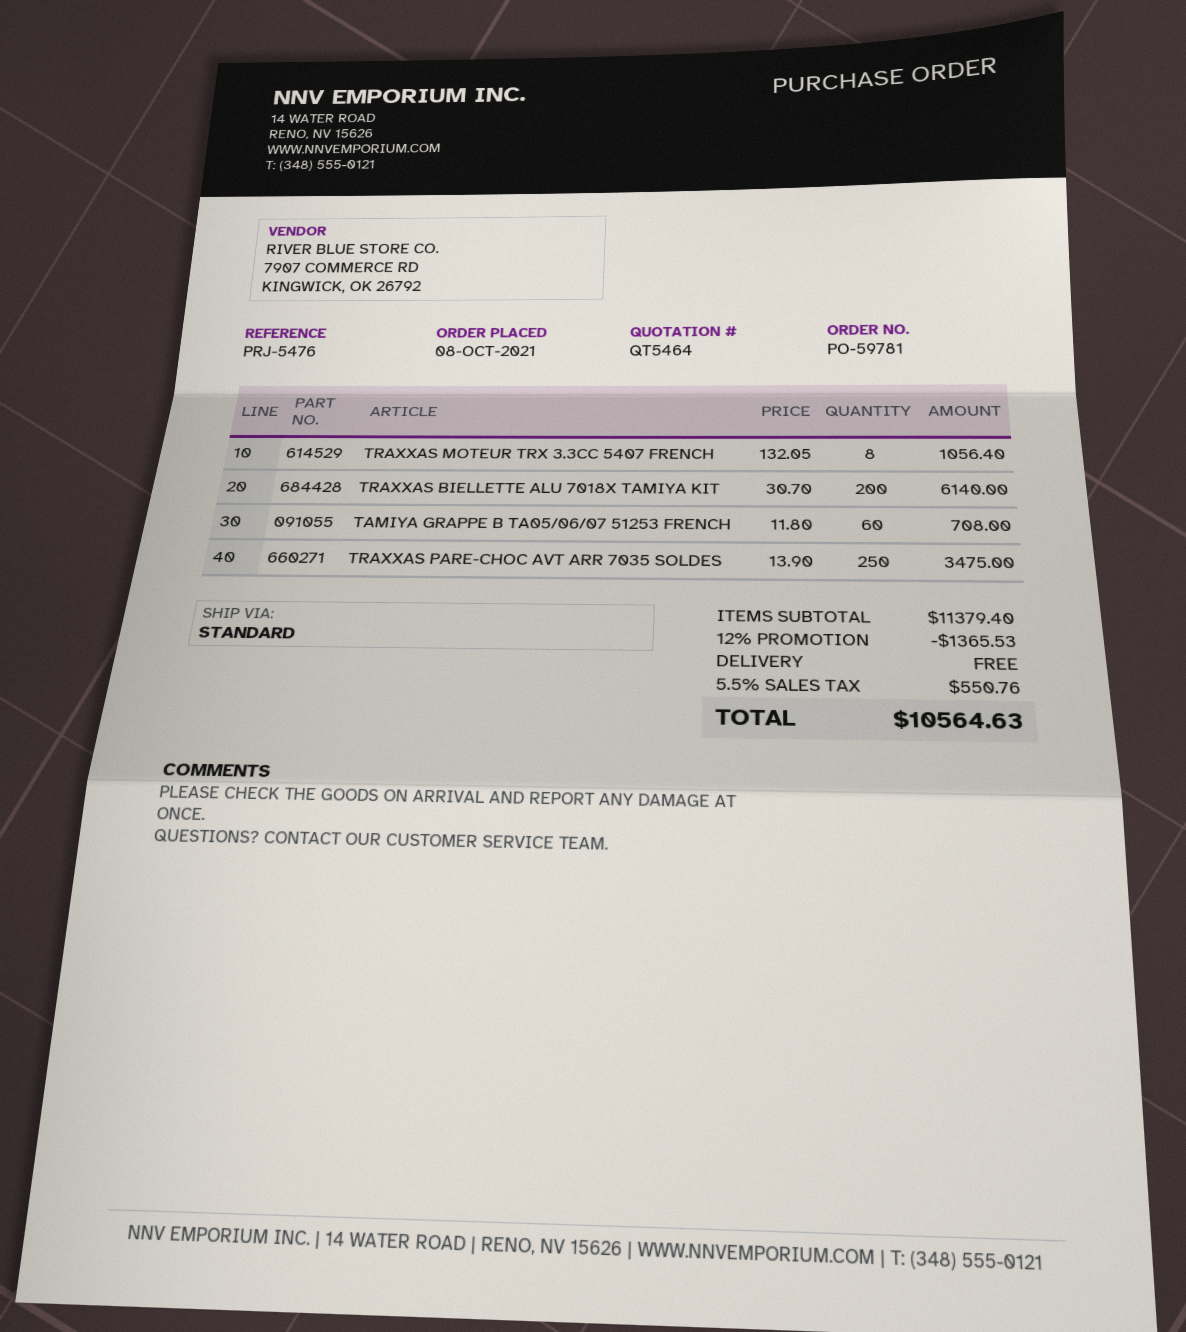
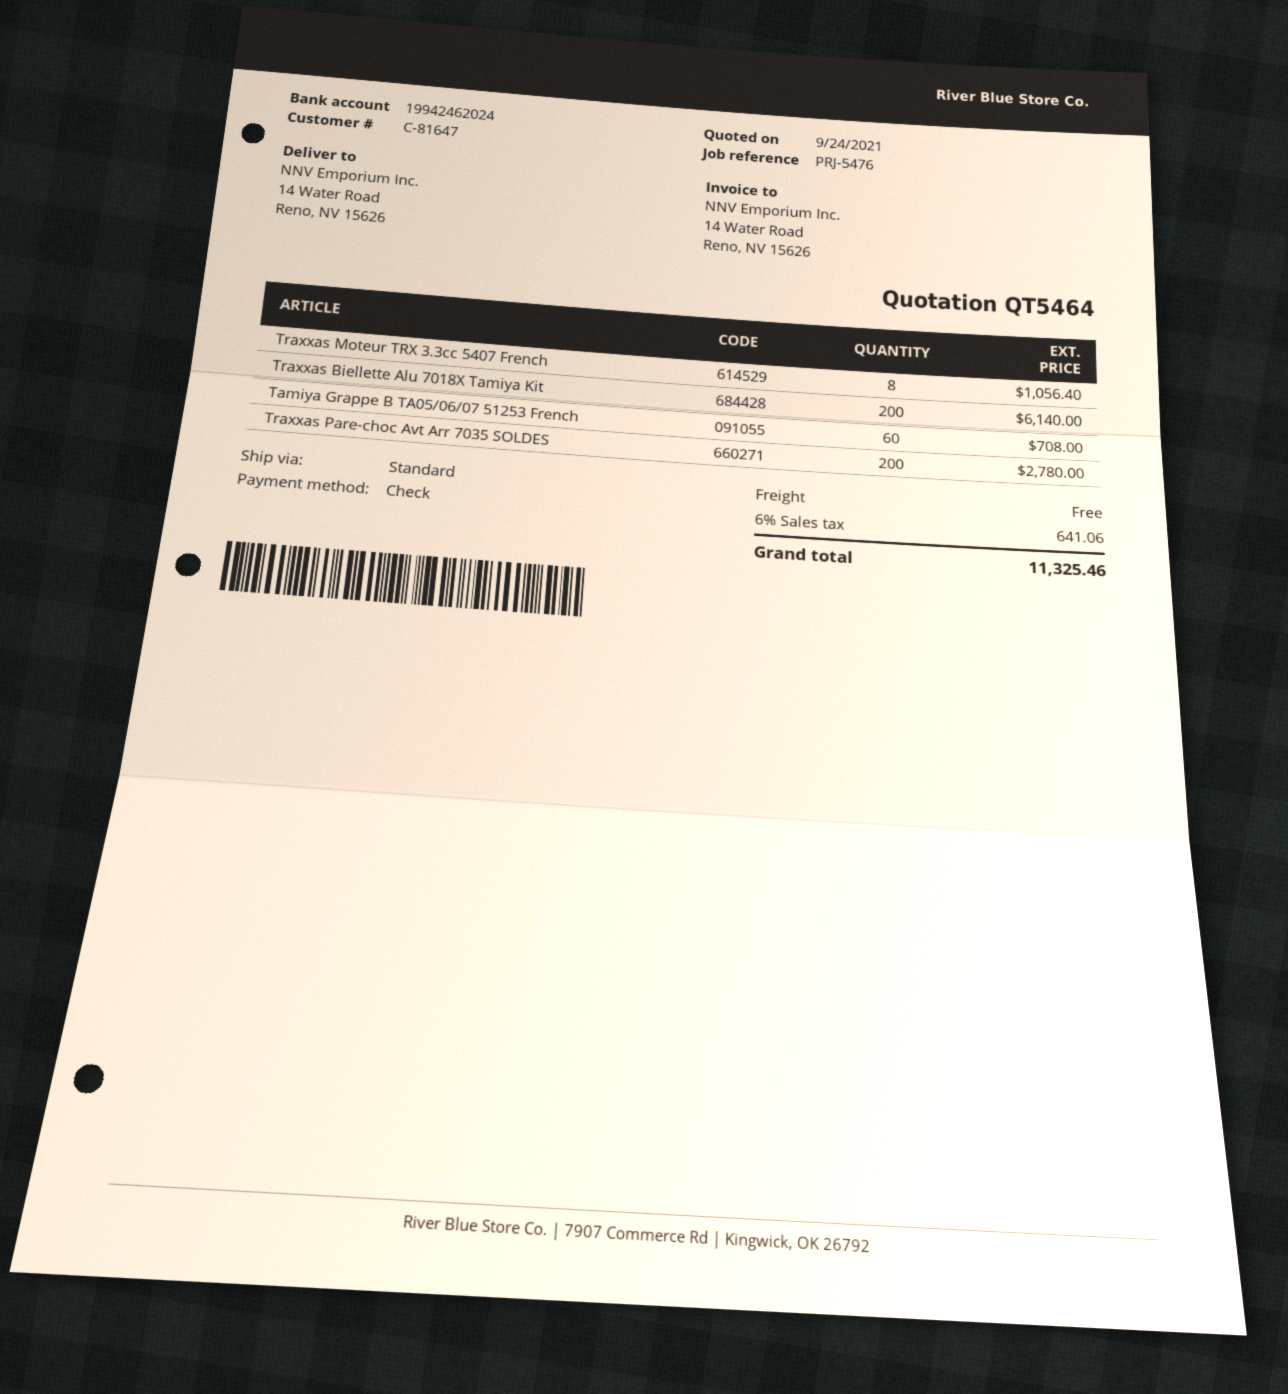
TRAXXAS PARE-CHOC AVT ARR 7035 SOLDES: 250 for 3475.00 -> 200 for 2780.00
discount: 12% = 1365.53 -> none
tax: 5.5% = 550.76 -> 6% = 641.06
total: 10564.63 -> 11325.46

